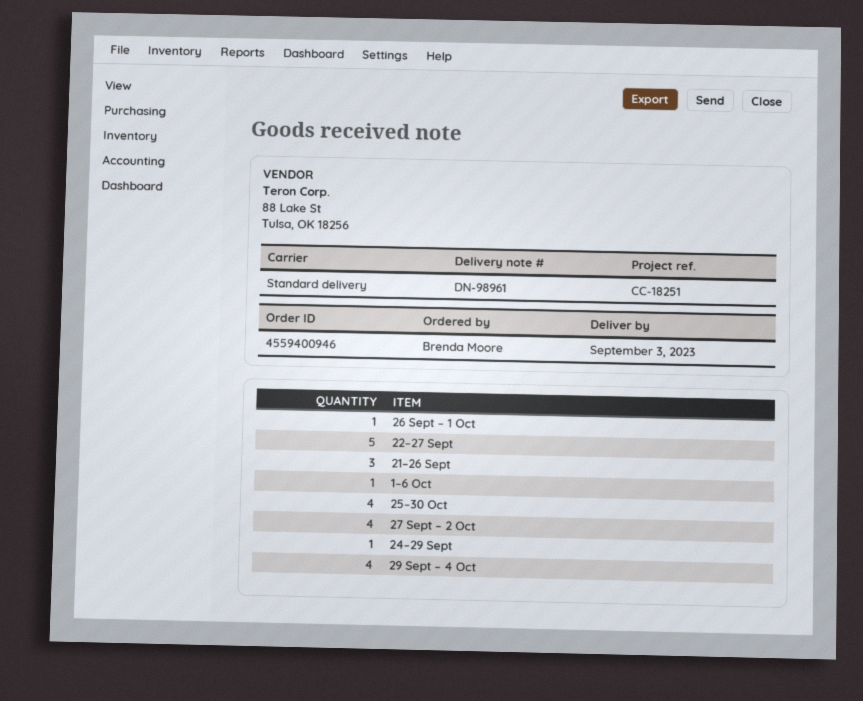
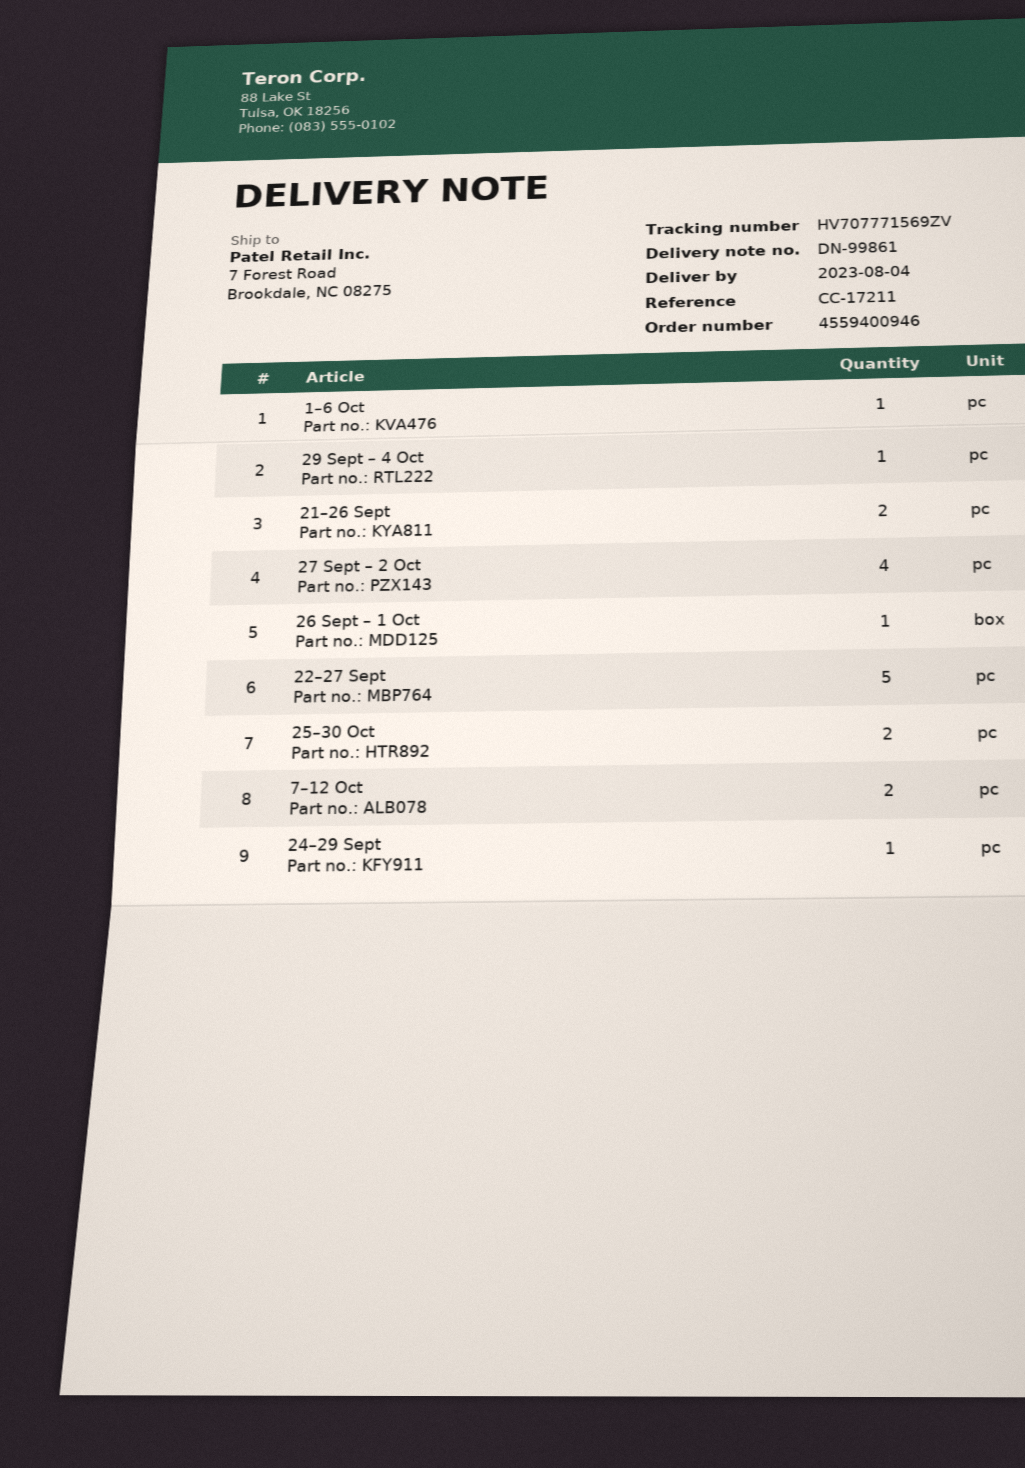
delivery note number: DN-98961 -> DN-99861
delivery date: 2023-09-03 -> 2023-08-04
reference: CC-18251 -> CC-17211
21–26 Sept: 3 -> 2
25–30 Oct: 4 -> 2
29 Sept – 4 Oct: 4 -> 1
7–12 Oct: none -> 2

